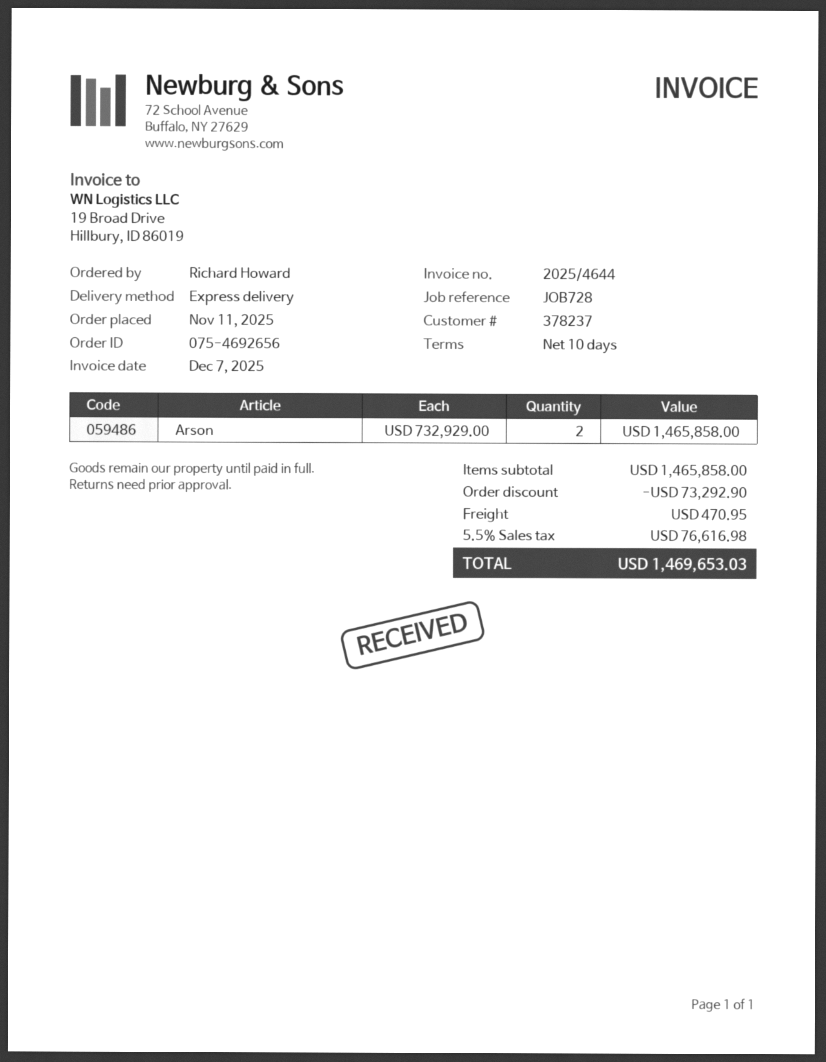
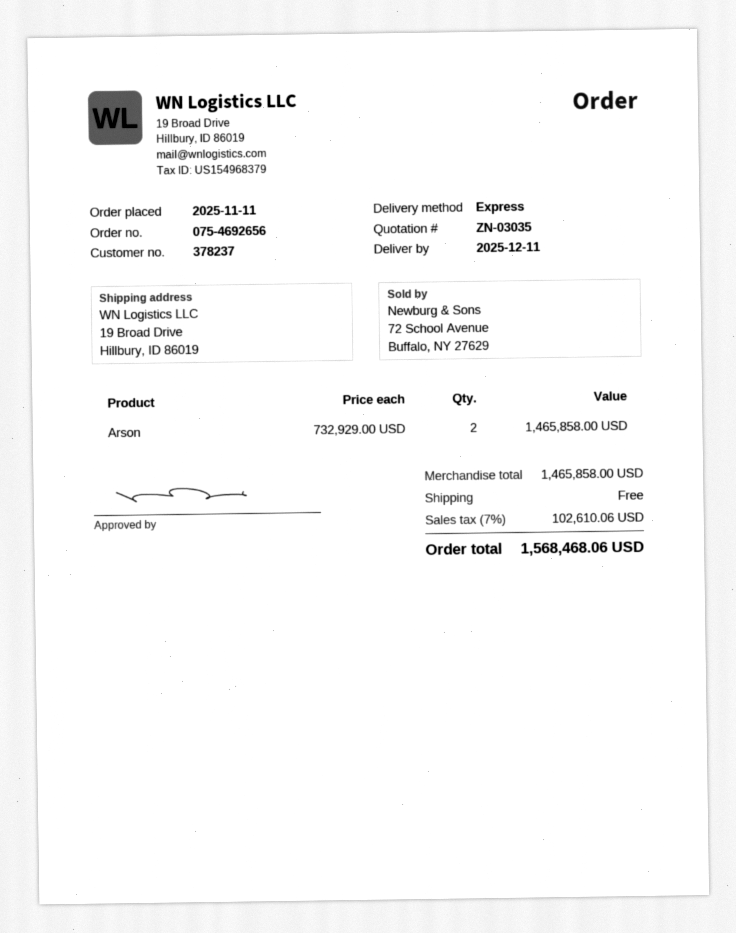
discount: 73292.90 -> none
shipping: 470.95 -> 0.00
tax: 5.5% = 76616.98 -> 7% = 102610.06
total: 1469653.03 -> 1568468.06

